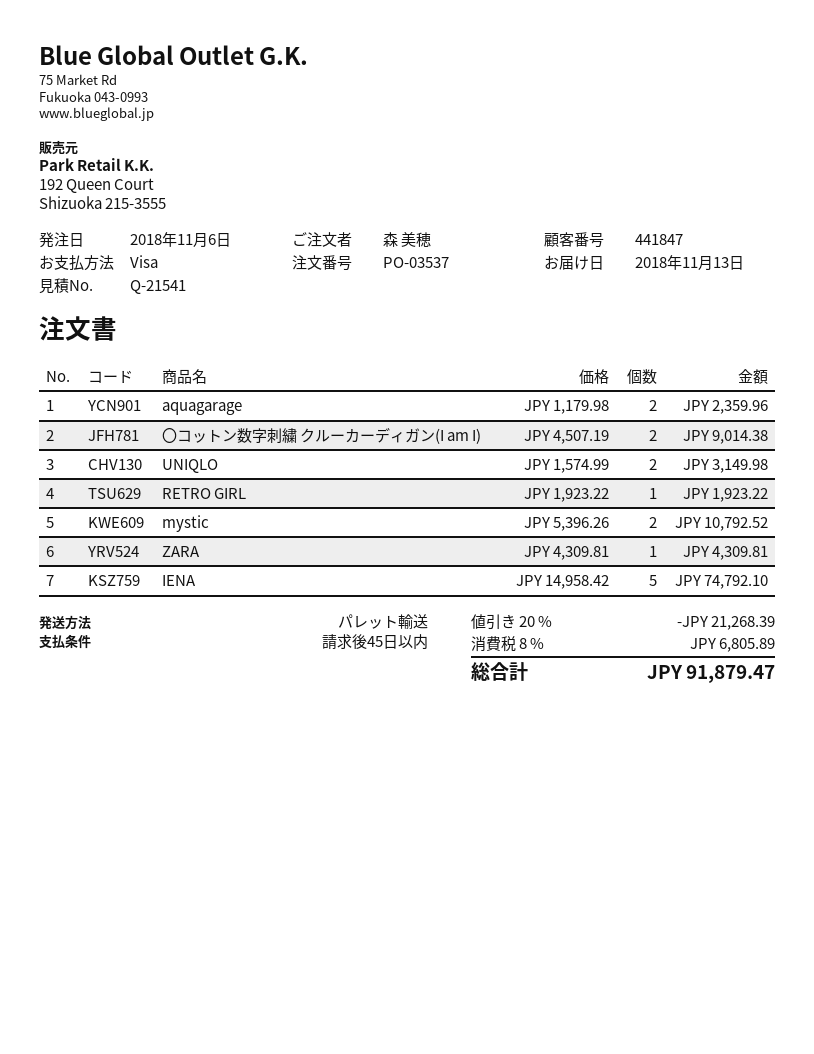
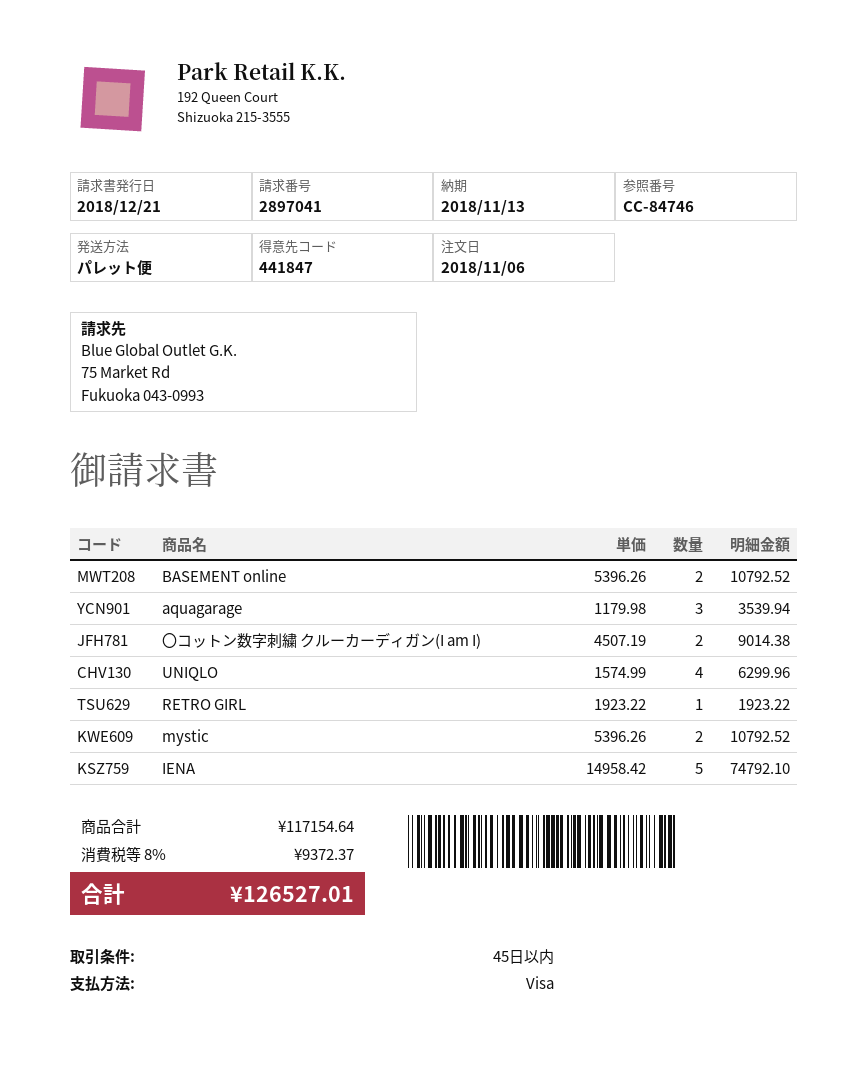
aquagarage: 2 x 1179.98 = 2359.96 -> 3 x 1179.98 = 3539.94
UNIQLO: 2 x 1574.99 = 3149.98 -> 4 x 1574.99 = 6299.96
ZARA: 1 x 4309.81 = 4309.81 -> none
BASEMENT online: none -> 2 x 5396.26 = 10792.52
discount: 20% = 21268.39 -> none
tax: 8% = 6805.89 -> 8% = 9372.37
total: 91879.47 -> 126527.01

